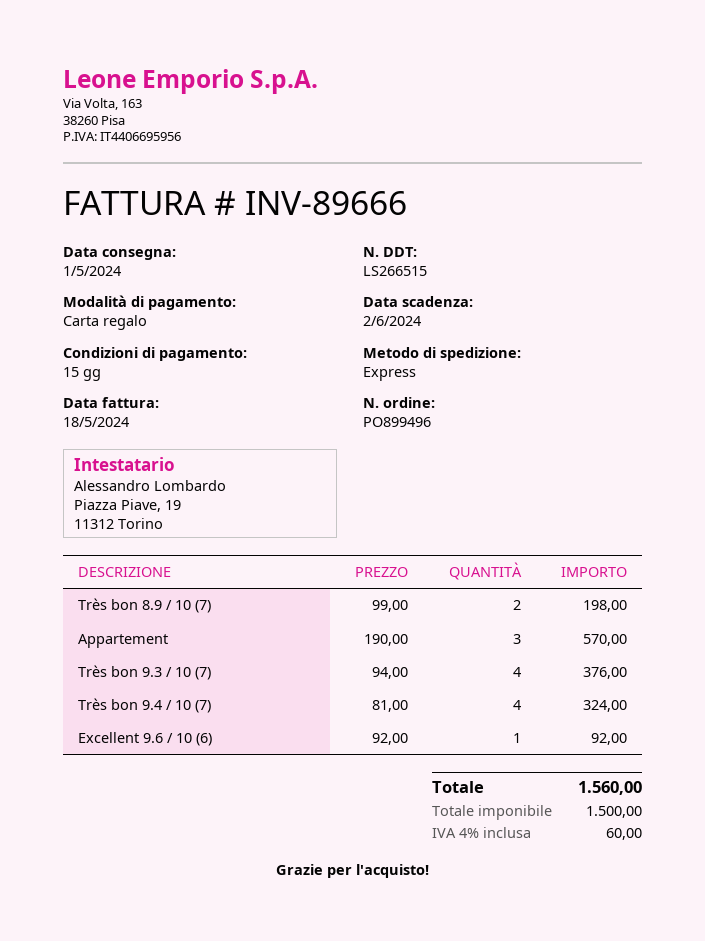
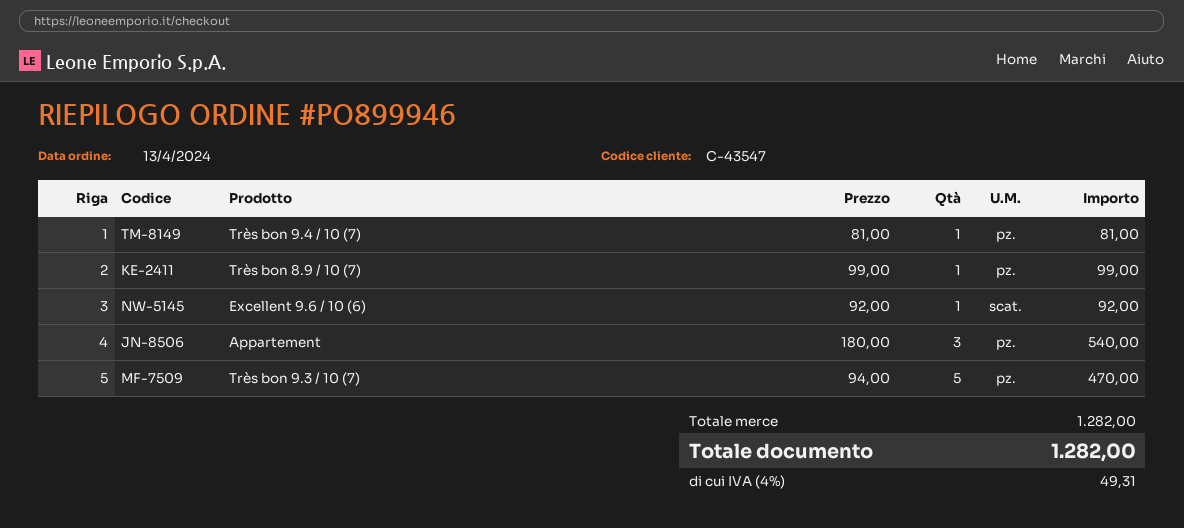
order number: PO899496 -> PO899946
Très bon 8.9 / 10 (7): 2 x 99.00 = 198.00 -> 1 x 99.00 = 99.00
Appartement: 3 x 190.00 = 570.00 -> 3 x 180.00 = 540.00
Très bon 9.3 / 10 (7): 4 x 94.00 = 376.00 -> 5 x 94.00 = 470.00
Très bon 9.4 / 10 (7): 4 x 81.00 = 324.00 -> 1 x 81.00 = 81.00
tax: 4% = 60.00 -> 4% = 49.31
total: 1560.00 -> 1282.00

